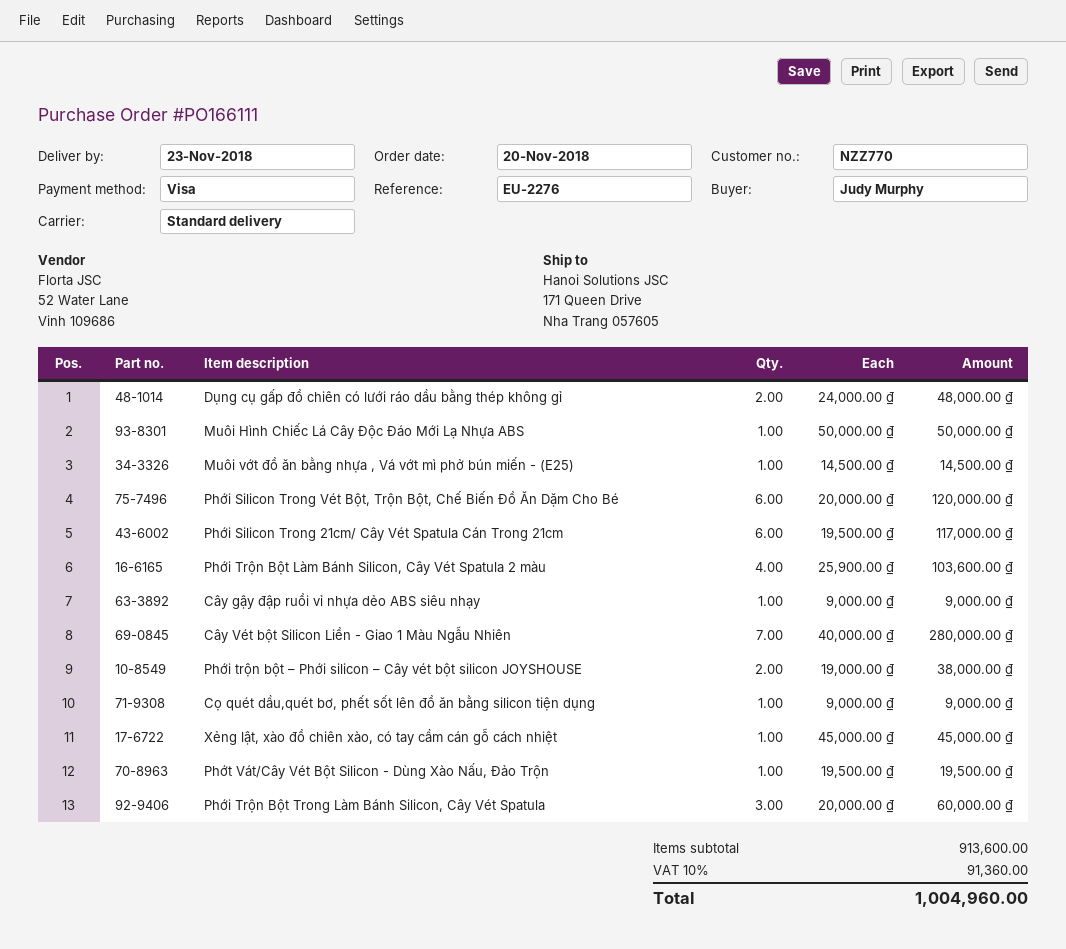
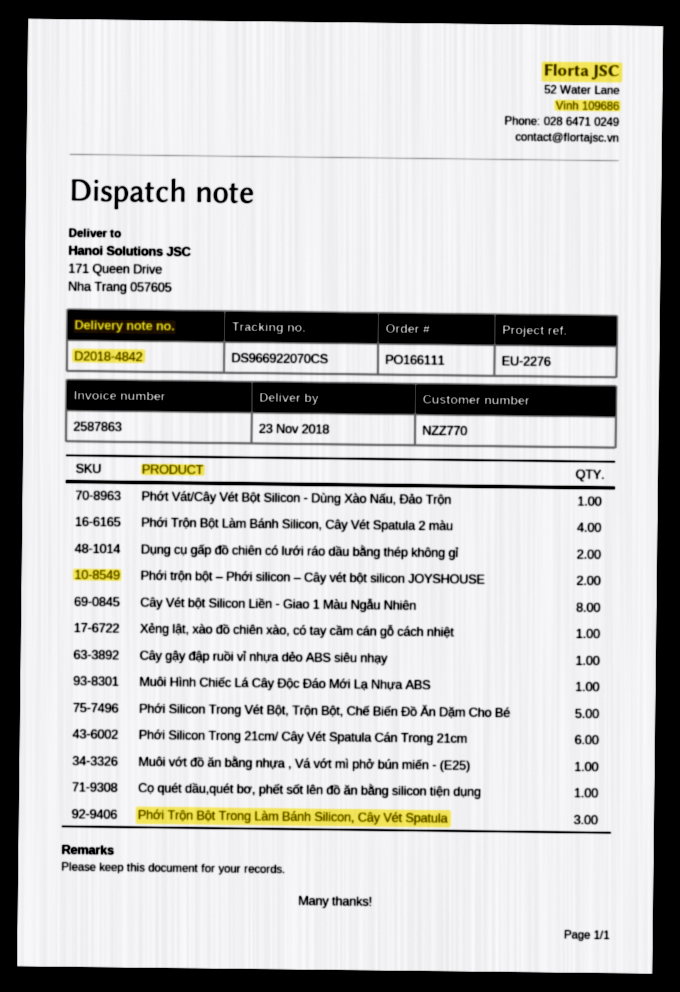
Phới Silicon Trong Vét Bột, Trộn Bột, Chế Biến Đồ Ăn Dặm Cho Bé: 6 -> 5
Cây Vét bột Silicon Liền - Giao 1 Màu Ngẫu Nhiên: 7 -> 8

